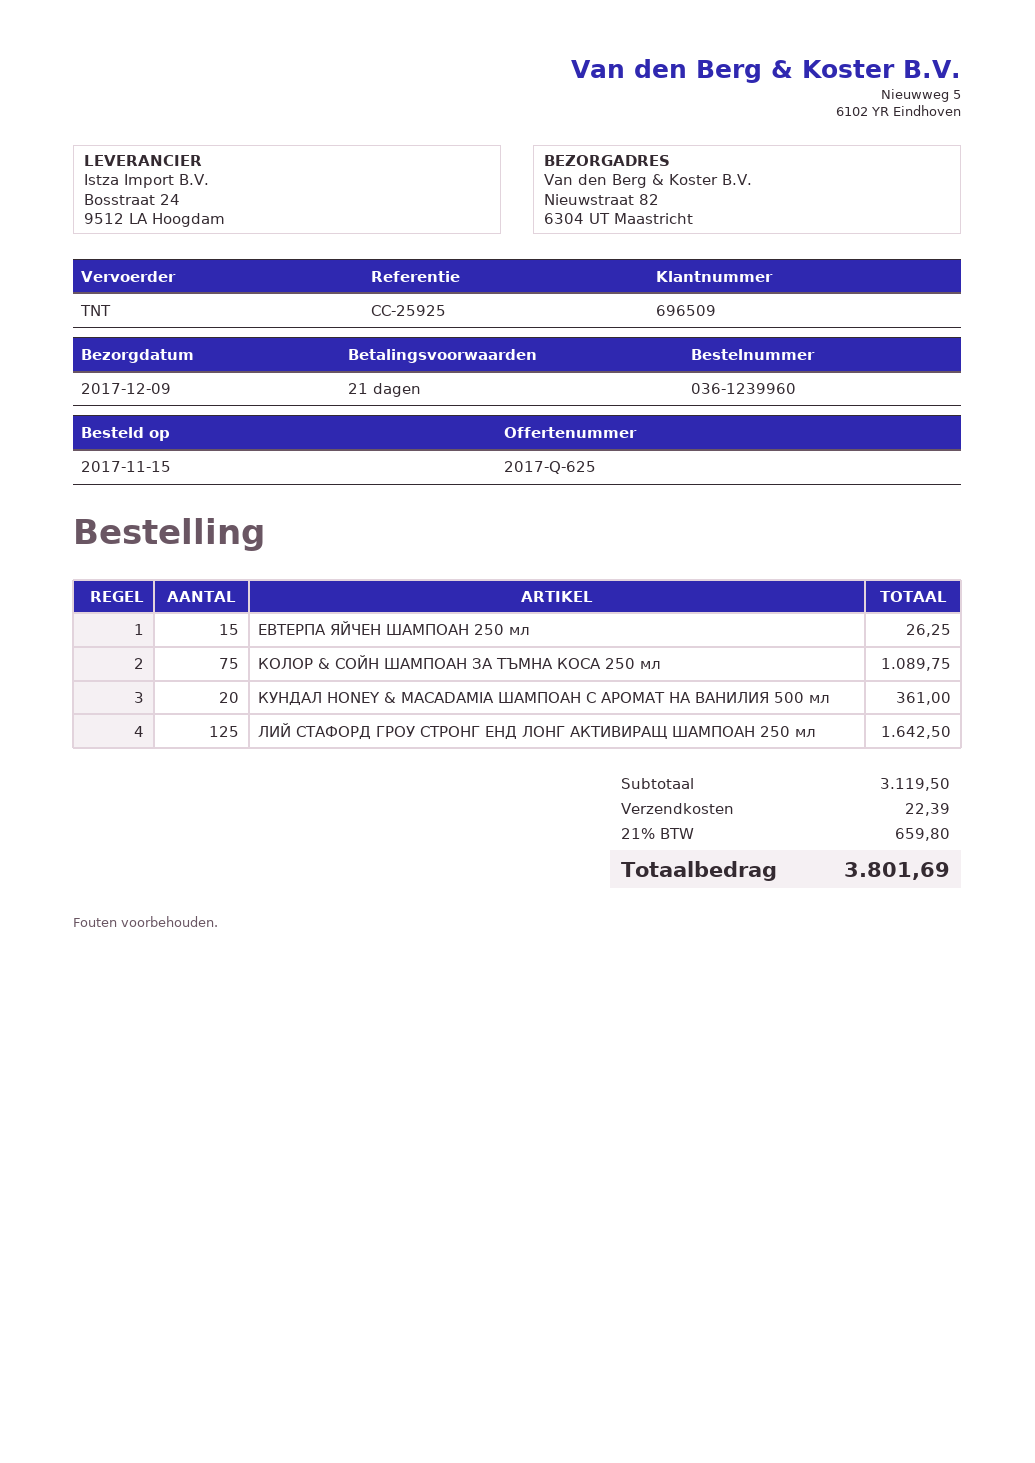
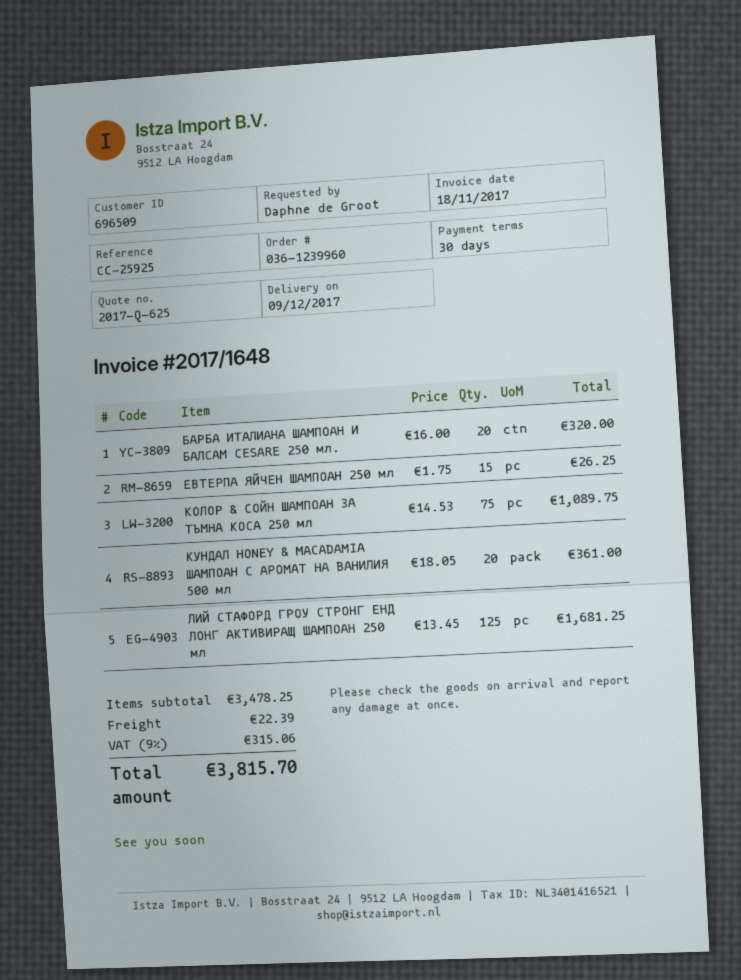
payment terms: 21 days -> 30 days
ЛИЙ СТАФОРД ГРОУ СТРОНГ ЕНД ЛОНГ АКТИВИРАЩ ШАМПОАН 250 мл: 125 for 1642.50 -> 125 for 1681.25
БАРБА ИТАЛИАНА ШАМПОАН И БАЛСАМ CESARE 250 мл.: none -> 20 for 320.00
subtotal: 3119.50 -> 3478.25
tax: 21% = 659.80 -> 9% = 315.06
total: 3801.69 -> 3815.70

